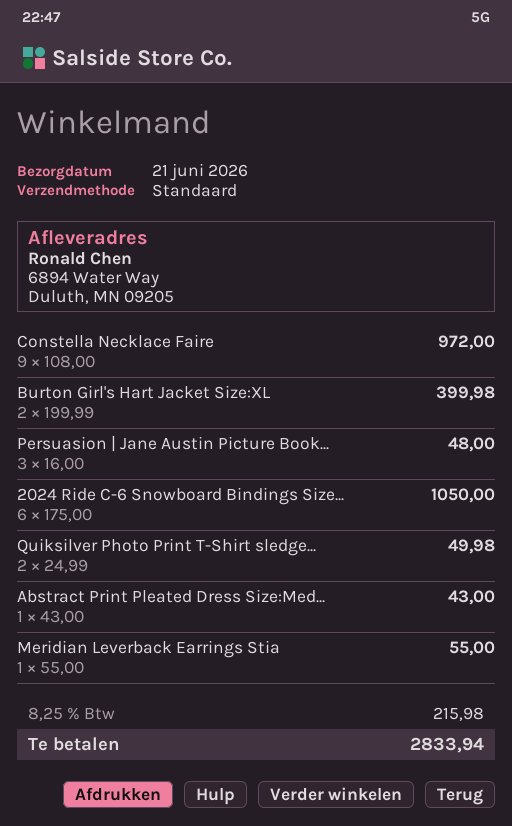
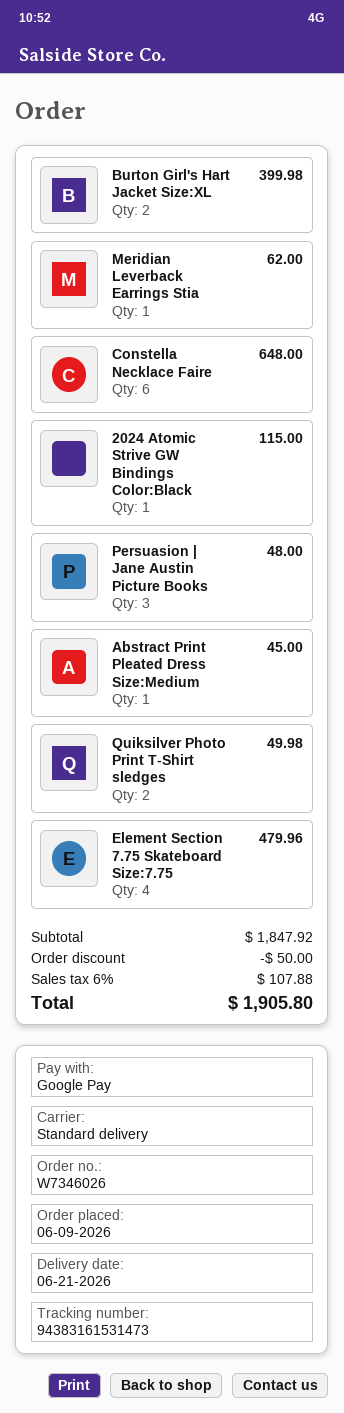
Constella Necklace Faire: 9 for 972.00 -> 6 for 648.00
2024 Ride C-6 Snowboard Bindings Size...: 6 for 1050.00 -> none
Abstract Print Pleated Dress Size:Med...: 1 for 43.00 -> 1 for 45.00
Meridian Leverback Earrings Stia: 1 for 55.00 -> 1 for 62.00
2024 Atomic Strive GW Bindings Color:Black: none -> 1 for 115.00
Element Section 7.75 Skateboard Size:7.75: none -> 4 for 479.96
discount: none -> 50.00
tax: 8.25% = 215.98 -> 6% = 107.88
total: 2833.94 -> 1905.80

